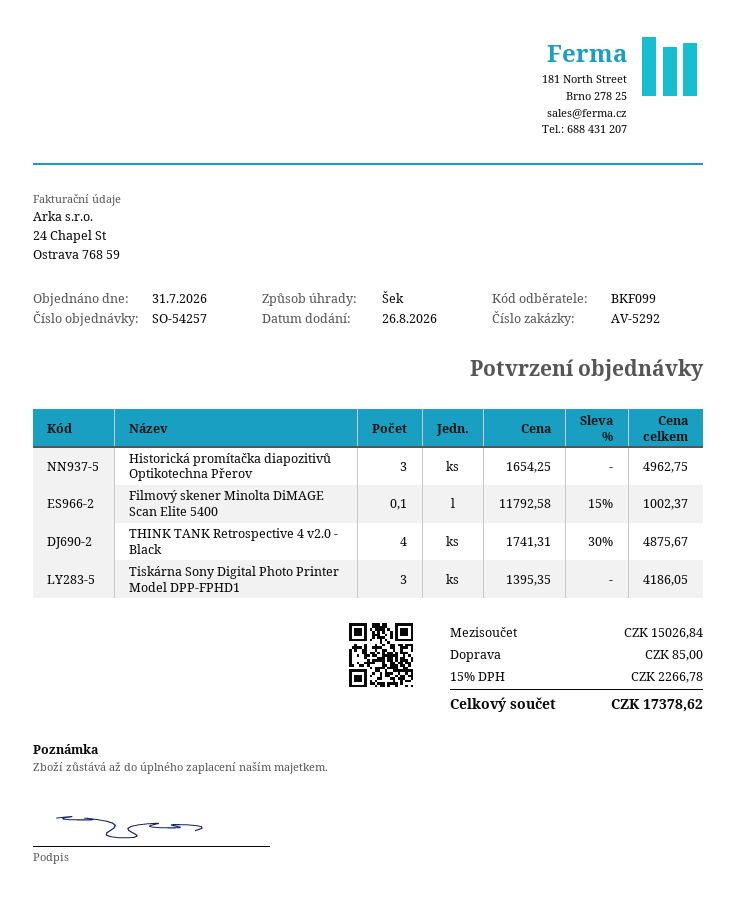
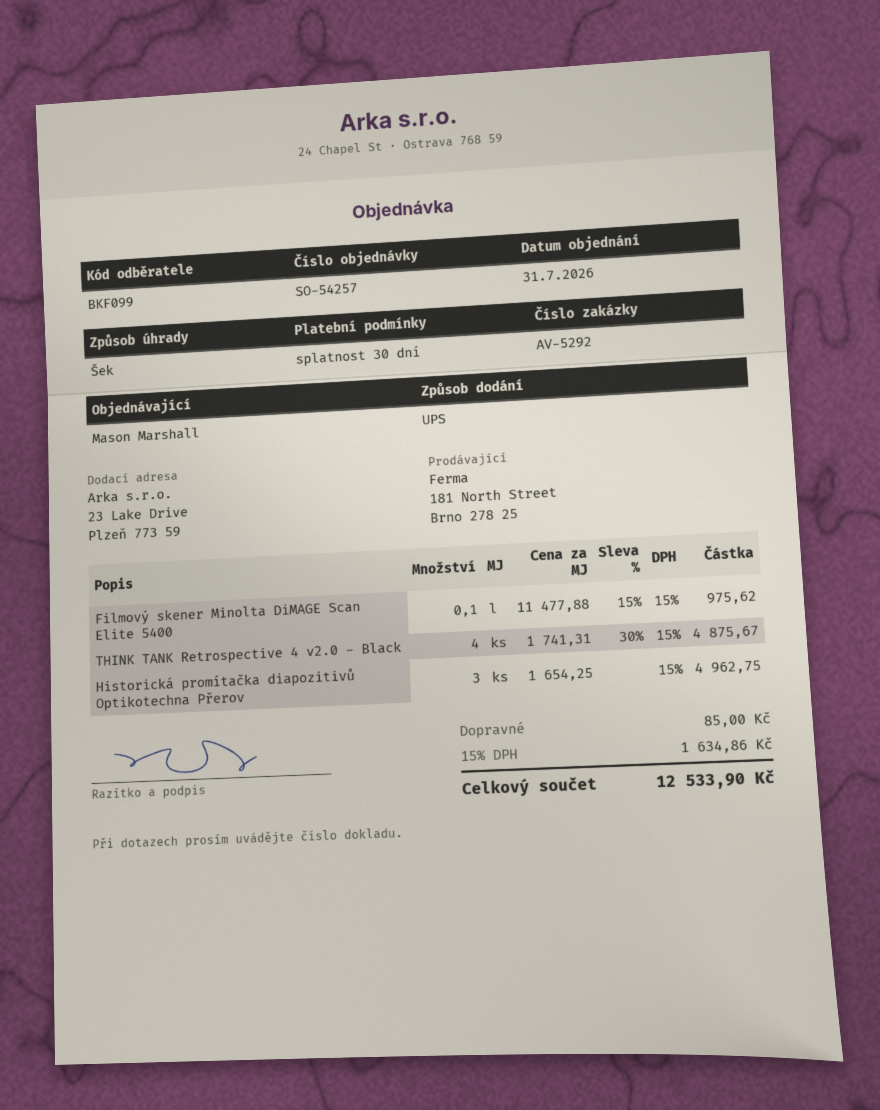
Filmový skener Minolta DiMAGE Scan Elite 5400: 0.1 x 11792.58 - 15% = 1002.37 -> 0.1 x 11477.88 - 15% = 975.62
Tiskárna Sony Digital Photo Printer Model DPP-FPHD1: 3 x 1395.35 = 4186.05 -> none
tax: 15% = 2266.78 -> 15% = 1634.86
total: 17378.62 -> 12533.90

